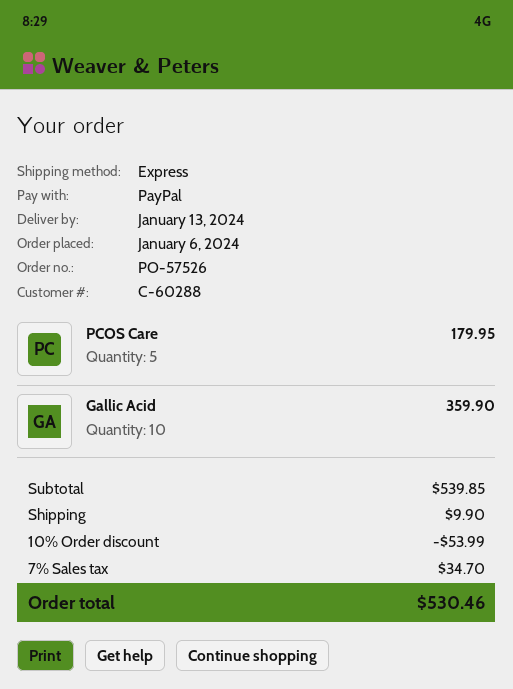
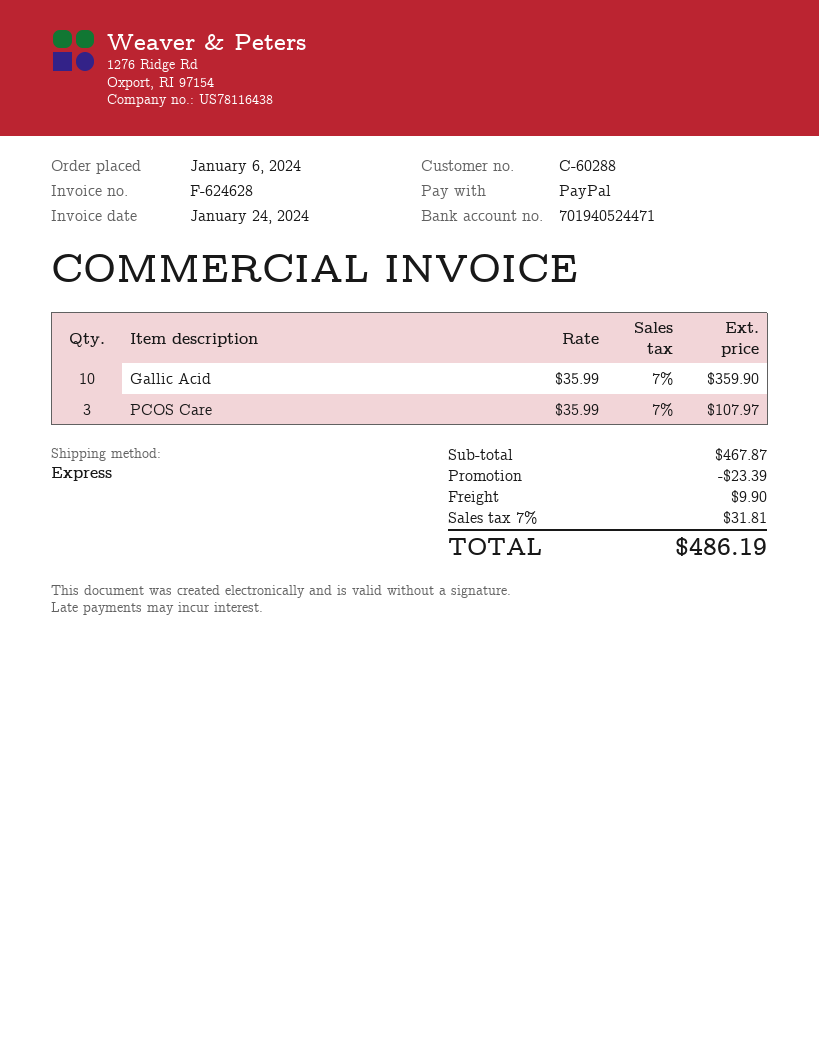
PCOS Care: 5 for 179.95 -> 3 for 107.97
subtotal: 539.85 -> 467.87
discount: 53.99 -> 23.39
tax: 7% = 34.70 -> 7% = 31.81
total: 530.46 -> 486.19

